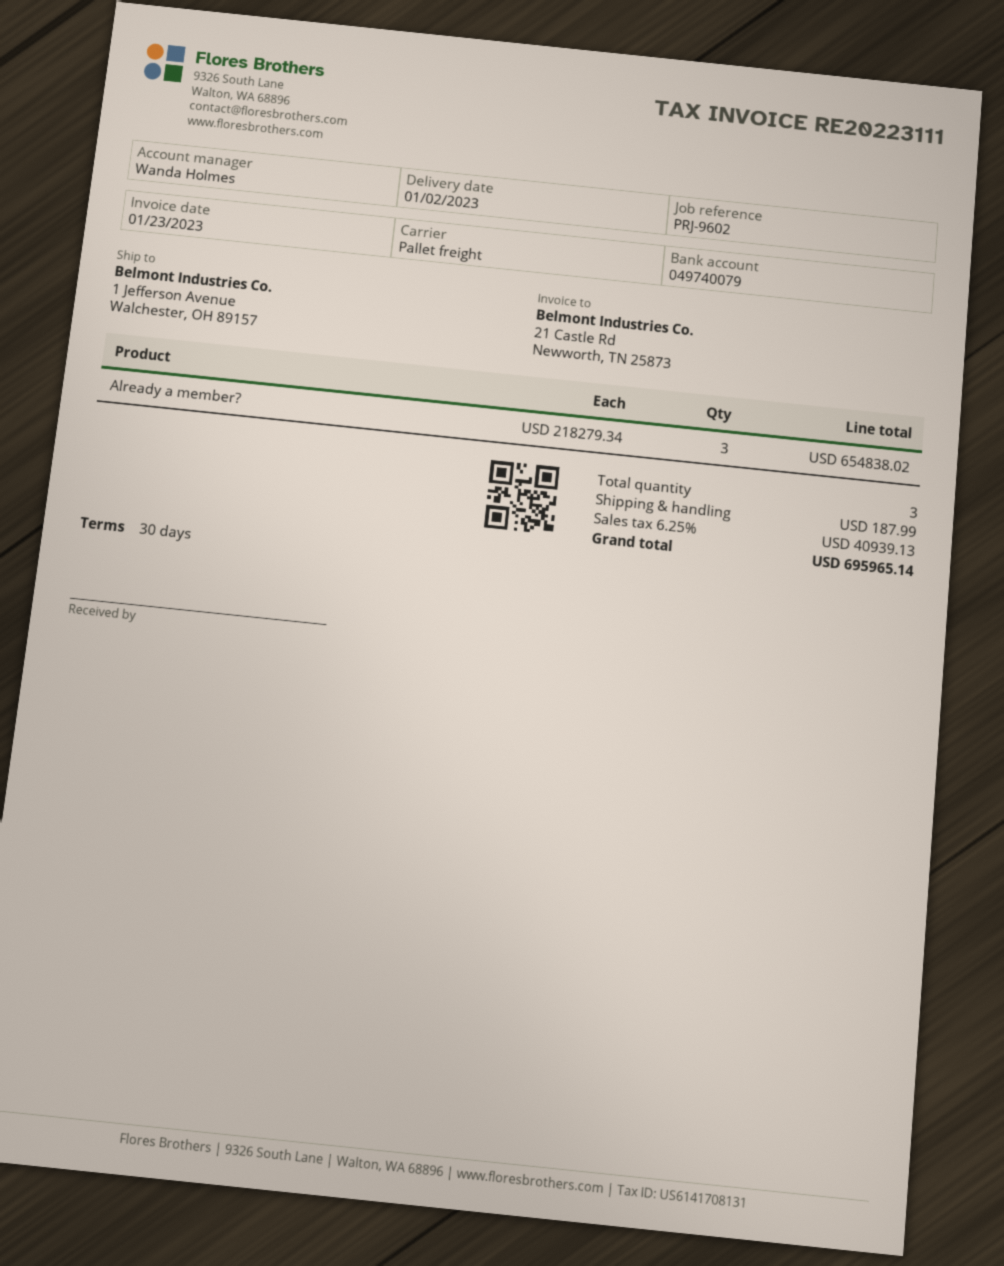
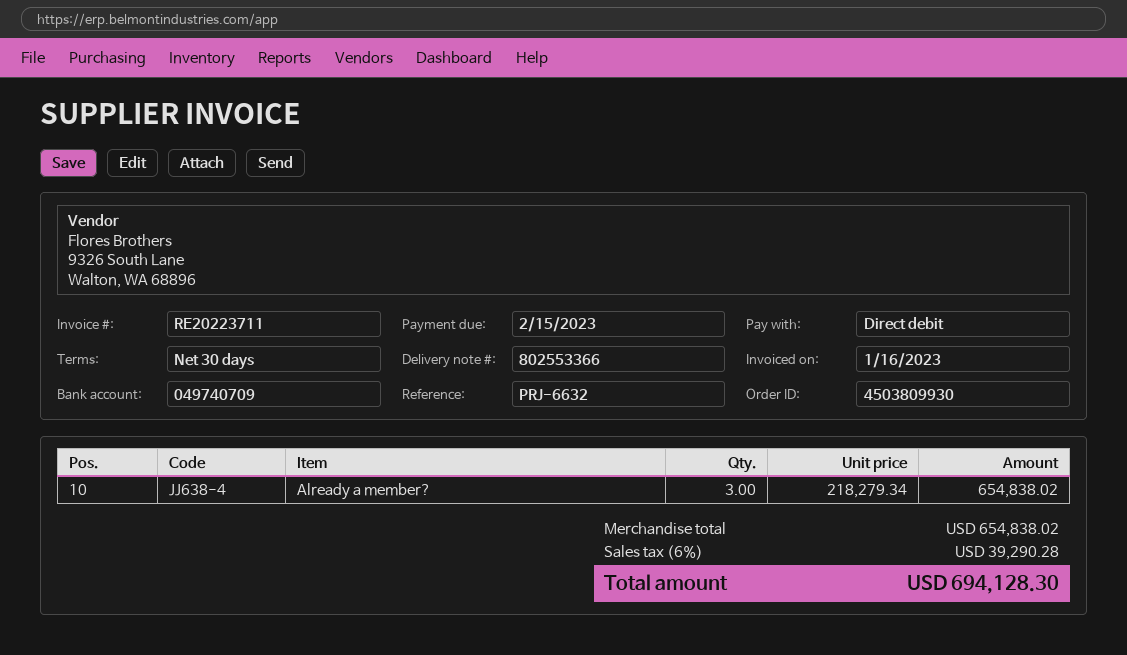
invoice number: RE20223111 -> RE20223711
invoice date: 2023-01-23 -> 2023-01-16
reference: PRJ-9602 -> PRJ-6632
bank account: 049740079 -> 049740709
shipping: 187.99 -> none
tax: 6.25% = 40939.13 -> 6% = 39290.28
total: 695965.14 -> 694128.30

